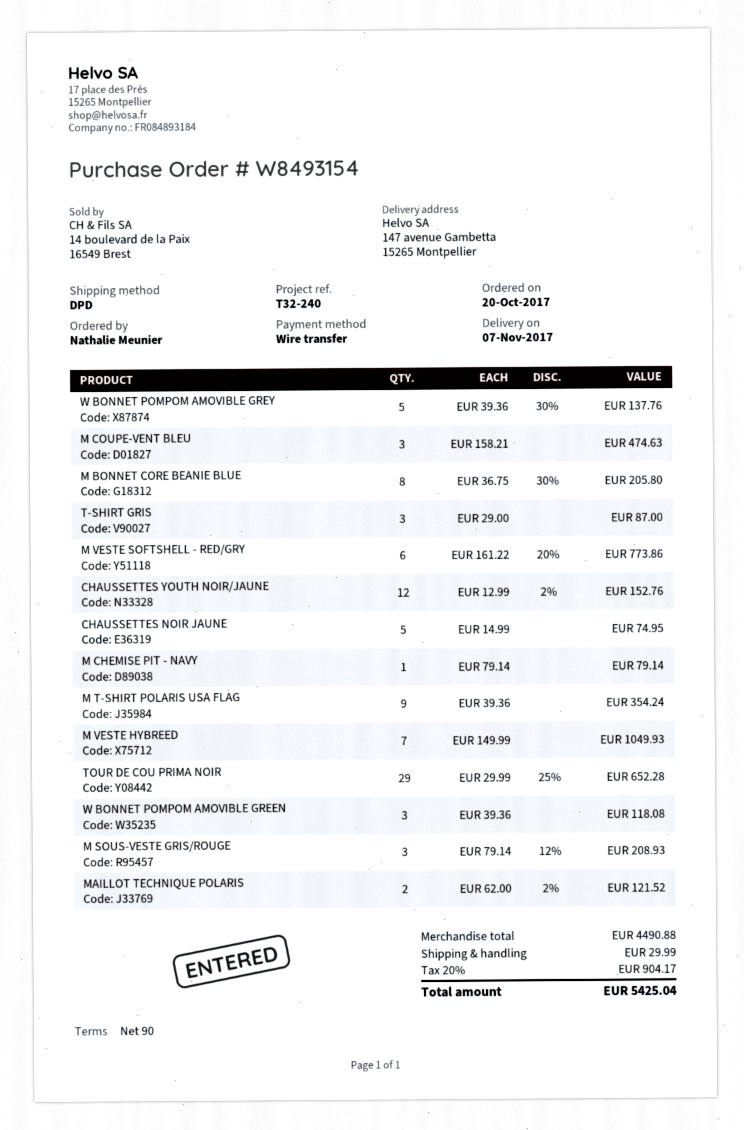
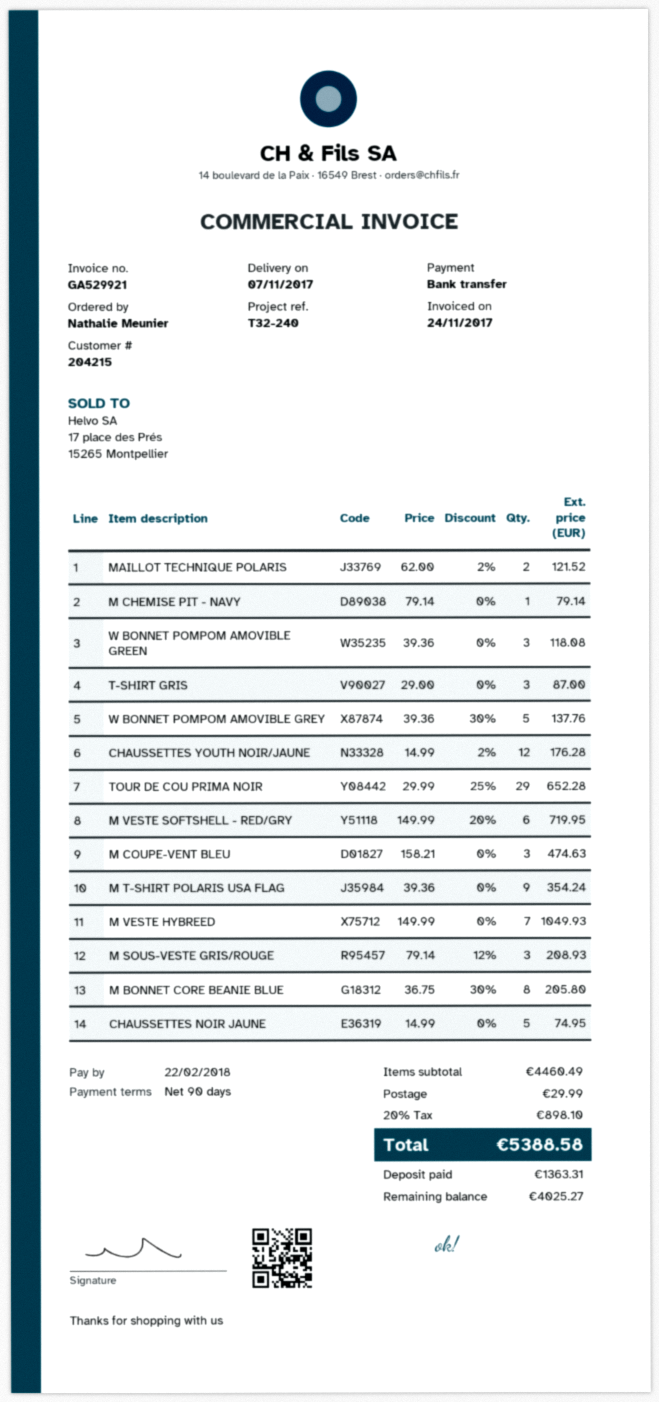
M VESTE SOFTSHELL - RED/GRY: 6 x 161.22 - 20% = 773.86 -> 6 x 149.99 - 20% = 719.95
CHAUSSETTES YOUTH NOIR/JAUNE: 12 x 12.99 - 2% = 152.76 -> 12 x 14.99 - 2% = 176.28
subtotal: 4490.88 -> 4460.49
tax: 20% = 904.17 -> 20% = 898.10
total: 5425.04 -> 5388.58

